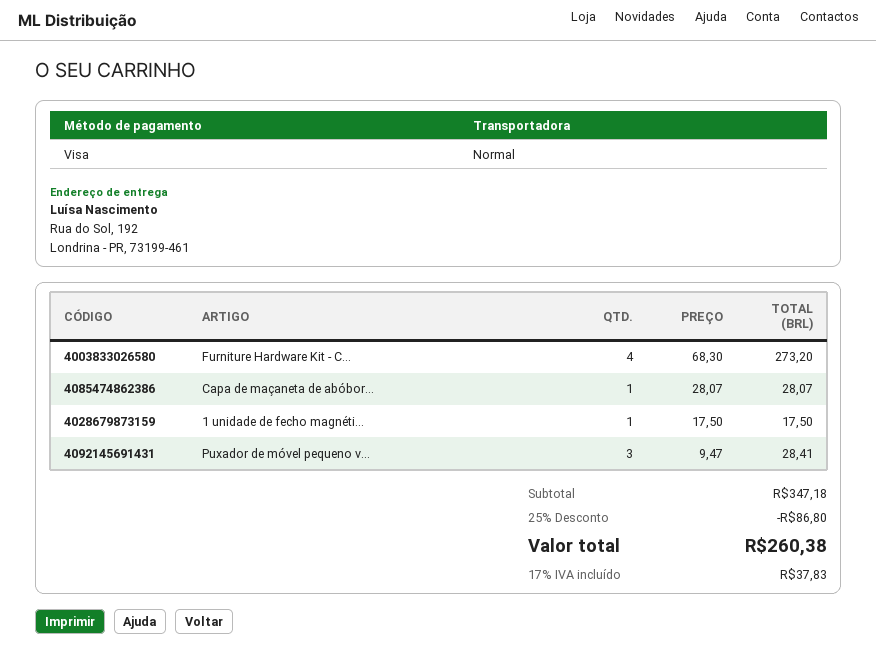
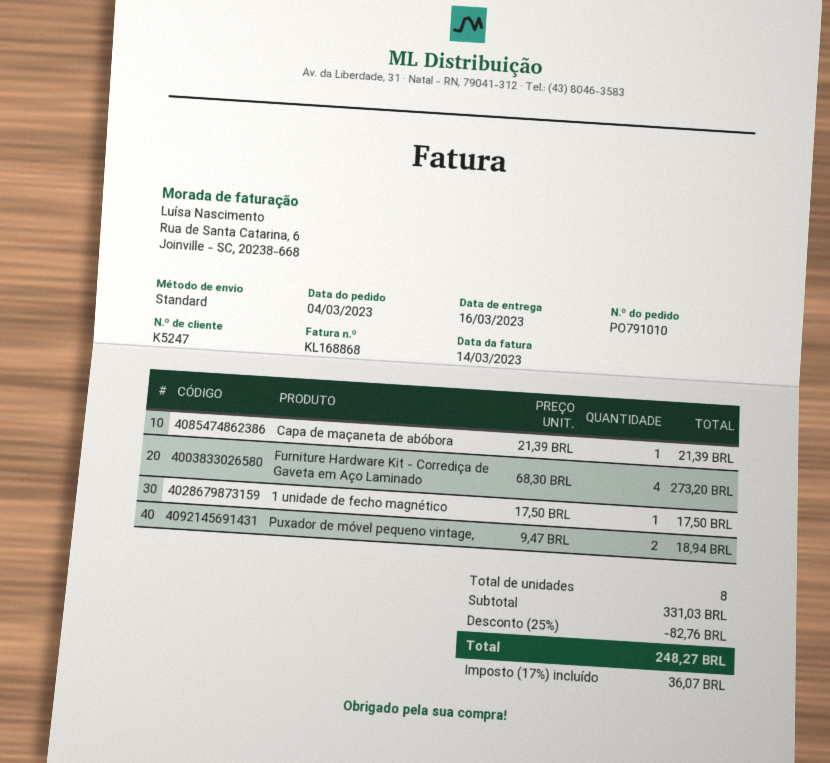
Capa de maçaneta de abóbor...: 1 x 28.07 = 28.07 -> 1 x 21.39 = 21.39
Puxador de móvel pequeno v...: 3 x 9.47 = 28.41 -> 2 x 9.47 = 18.94
subtotal: 347.18 -> 331.03
discount: 25% = 86.80 -> 25% = 82.76
tax: 17% = 37.83 -> 17% = 36.07
total: 260.38 -> 248.27

